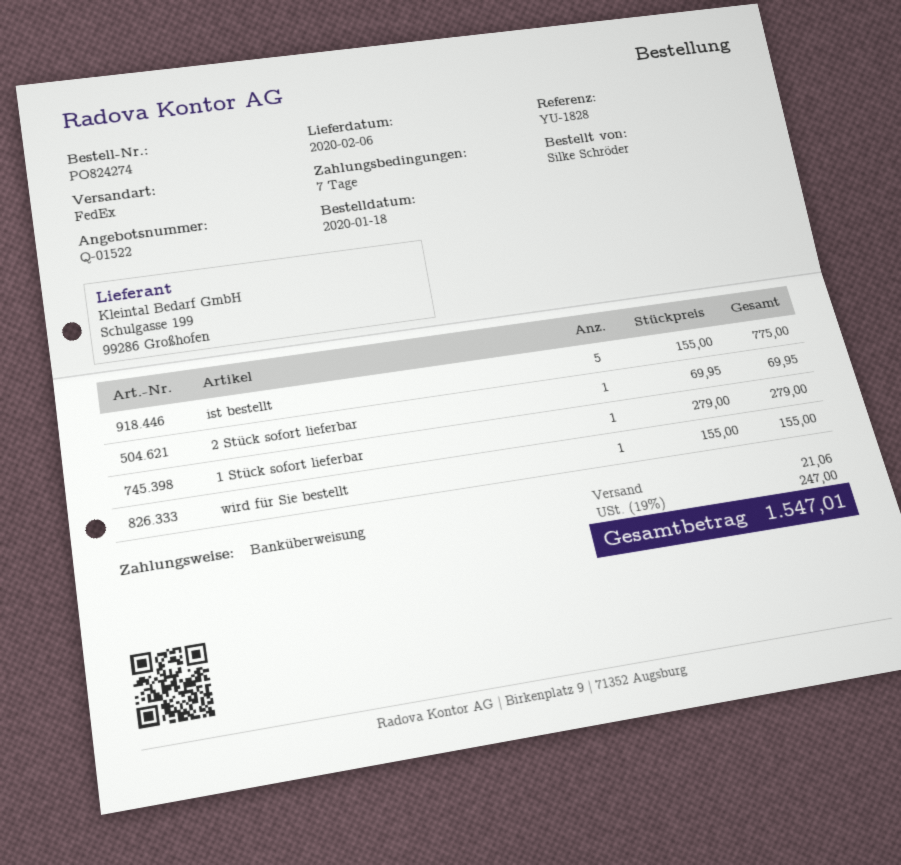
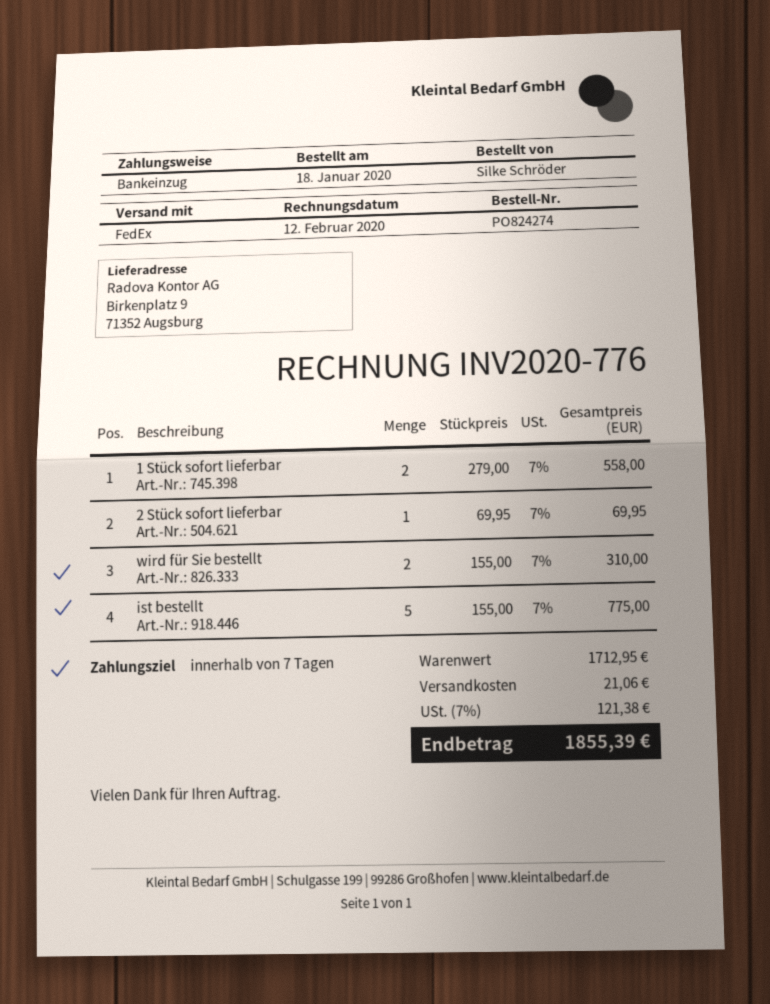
payment method: bank transfer -> direct debit
1 Stück sofort lieferbar: 1 x 279.00 = 279.00 -> 2 x 279.00 = 558.00
wird für Sie bestellt: 1 x 155.00 = 155.00 -> 2 x 155.00 = 310.00
tax: 19% = 247.00 -> 7% = 121.38
total: 1547.01 -> 1855.39

